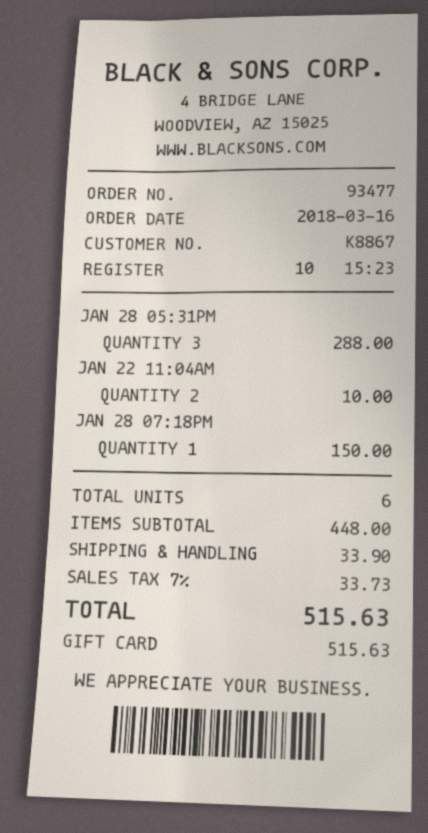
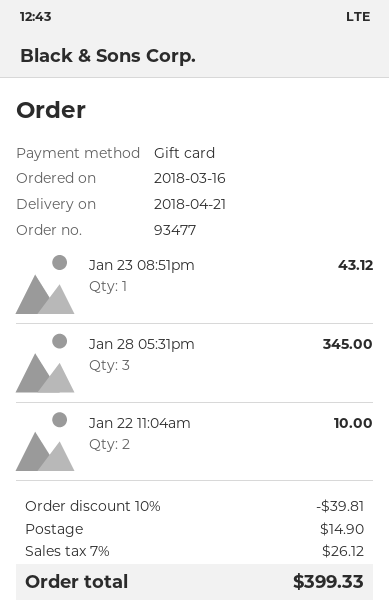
JAN 28 05:31PM: 3 for 288.00 -> 3 for 345.00
JAN 28 07:18PM: 1 for 150.00 -> none
Jan 23 08:51pm: none -> 1 for 43.12
discount: none -> 10% = 39.81
shipping: 33.90 -> 14.90
tax: 7% = 33.73 -> 7% = 26.12
total: 515.63 -> 399.33

